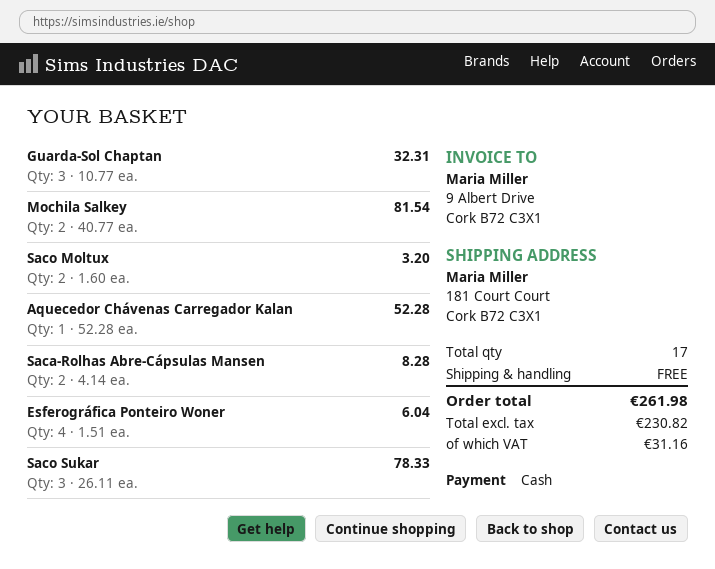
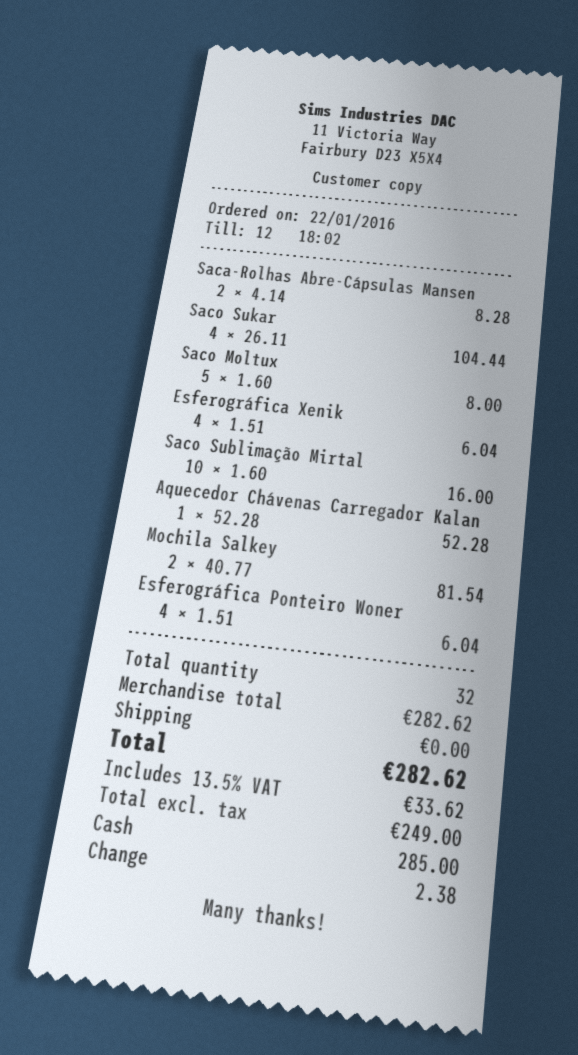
Guarda-Sol Chaptan: 3 x 10.77 = 32.31 -> none
Saco Moltux: 2 x 1.60 = 3.20 -> 5 x 1.60 = 8.00
Saco Sukar: 3 x 26.11 = 78.33 -> 4 x 26.11 = 104.44
Esferográfica Xenik: none -> 4 x 1.51 = 6.04
Saco Sublimação Mirtal: none -> 10 x 1.60 = 16.00
total quantity: 17 -> 32
net: 230.82 -> 249.00
tax: 31.16 -> 33.62
total: 261.98 -> 282.62

